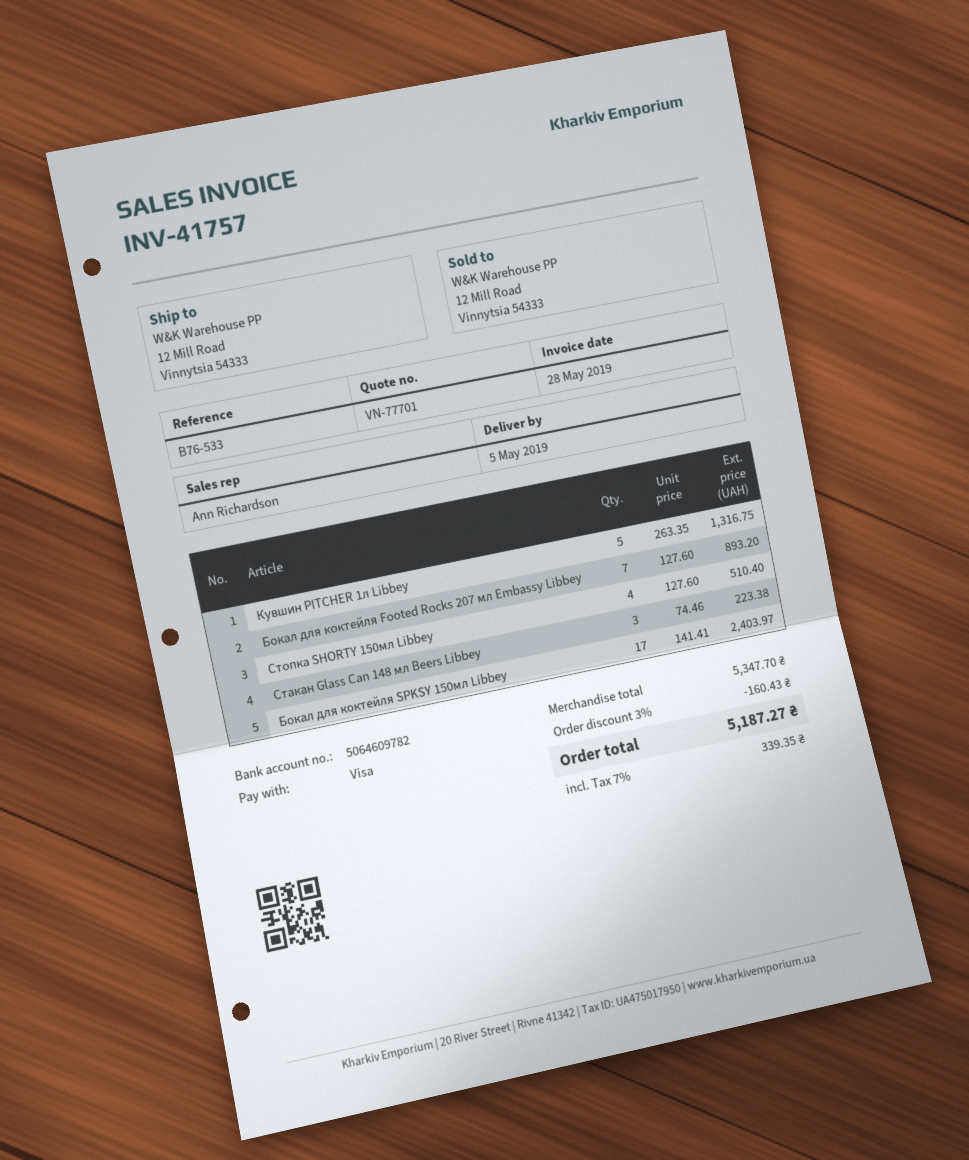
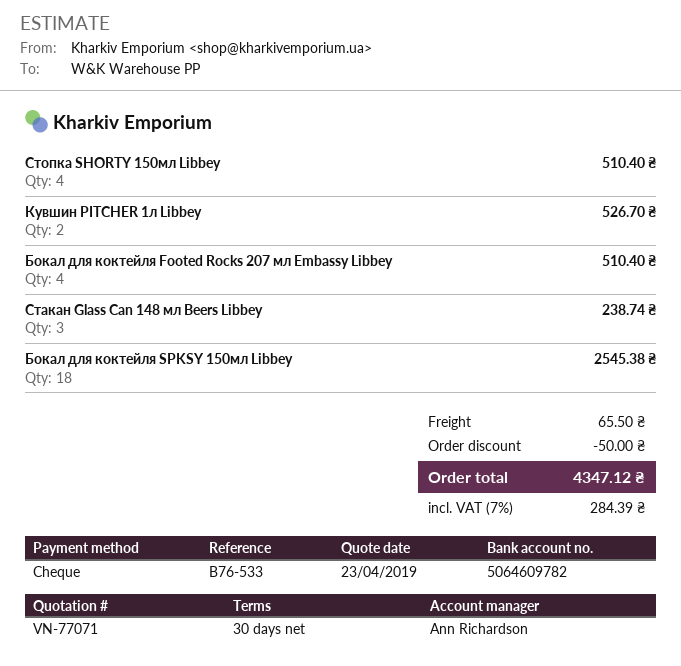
quote number: VN-77701 -> VN-77071
payment method: Visa -> cheque
Кувшин PITCHER 1л Libbey: 5 for 1316.75 -> 2 for 526.70
Бокал для коктейля Footed Rocks 207 мл Embassy Libbey: 7 for 893.20 -> 4 for 510.40
Стакан Glass Can 148 мл Beers Libbey: 3 for 223.38 -> 3 for 238.74
Бокал для коктейля SPKSY 150мл Libbey: 17 for 2403.97 -> 18 for 2545.38
discount: 160.43 -> 50.00
shipping: none -> 65.50
tax: 7% = 339.35 -> 7% = 284.39
total: 5187.27 -> 4347.12

